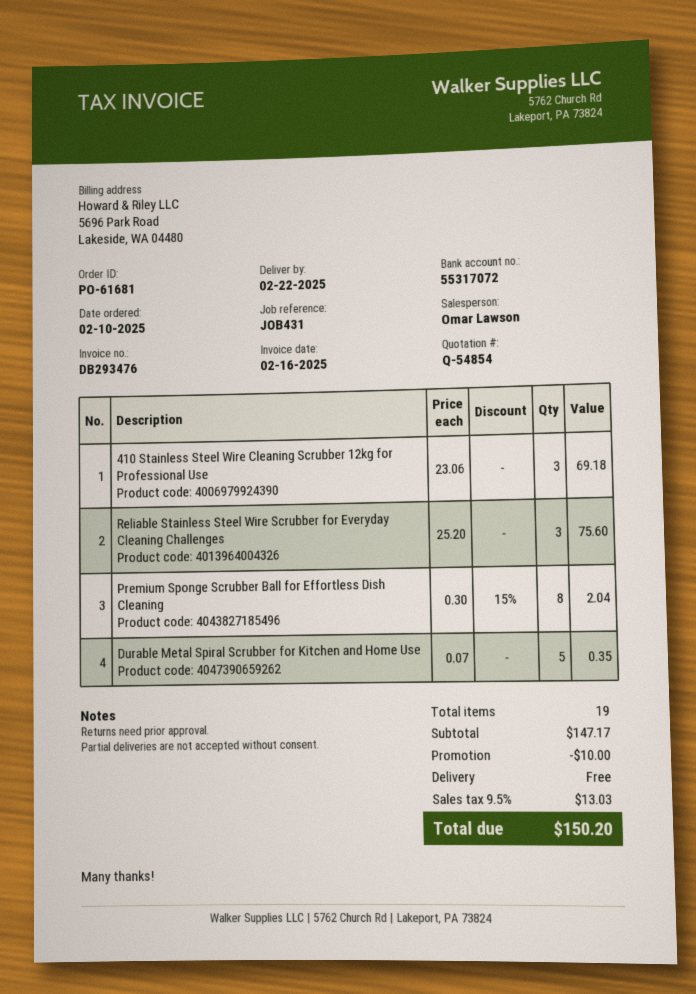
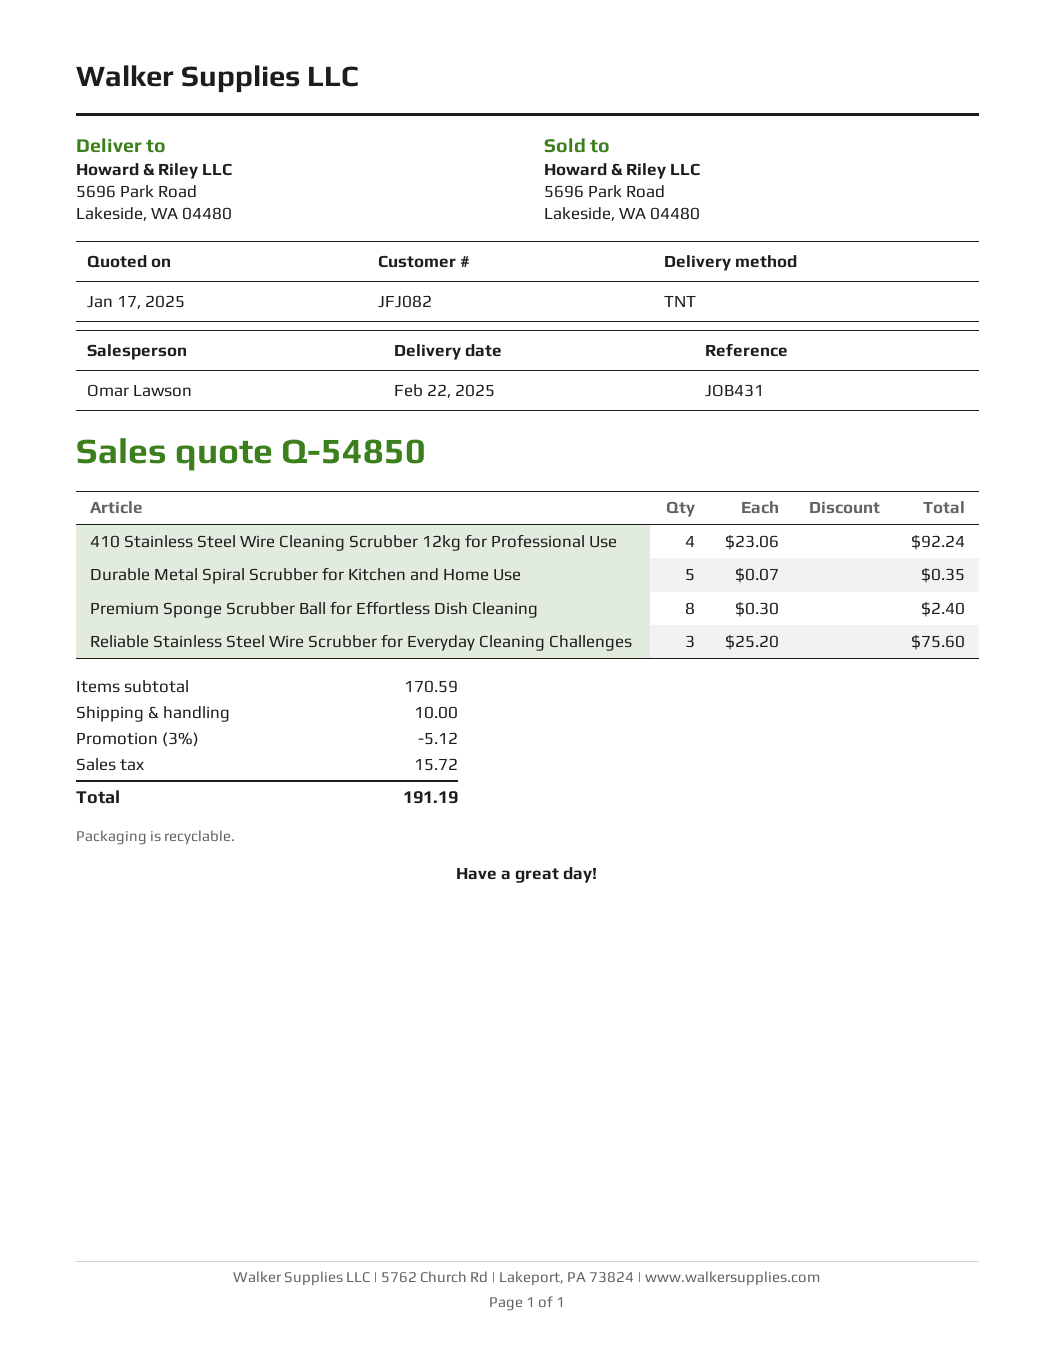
quote number: Q-54854 -> Q-54850
410 Stainless Steel Wire Cleaning Scrubber 12kg for Professional Use: 3 x 23.06 = 69.18 -> 4 x 23.06 = 92.24
Premium Sponge Scrubber Ball for Effortless Dish Cleaning: 8 x 0.30 - 15% = 2.04 -> 8 x 0.30 = 2.40
subtotal: 147.17 -> 170.59
discount: 10.00 -> 5.12
shipping: 0.00 -> 10.00
tax: 13.03 -> 15.72
total: 150.20 -> 191.19

